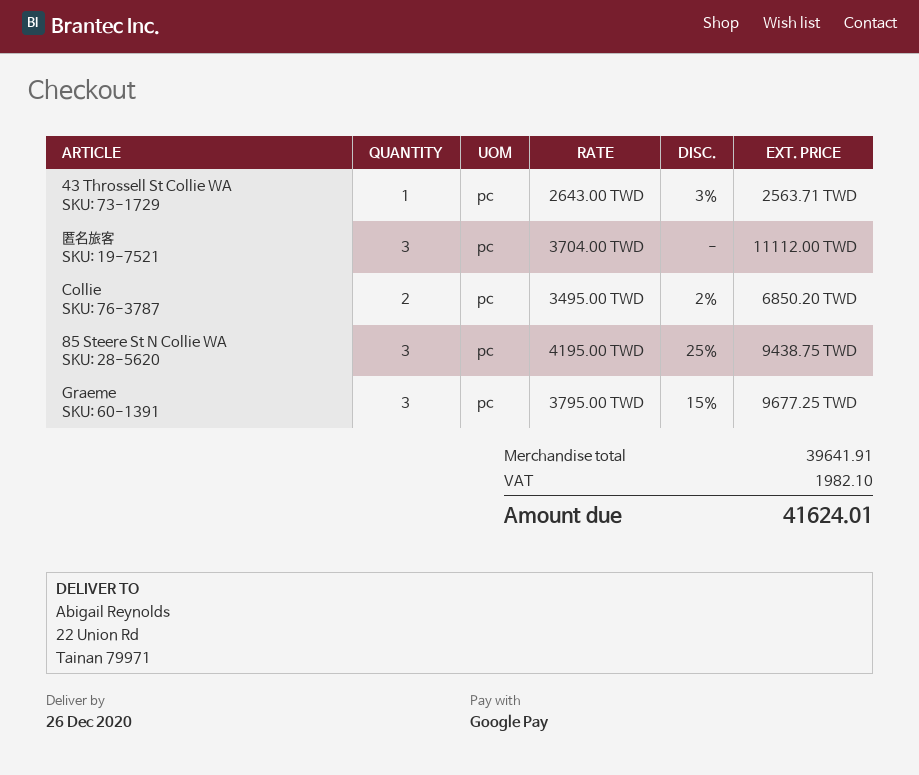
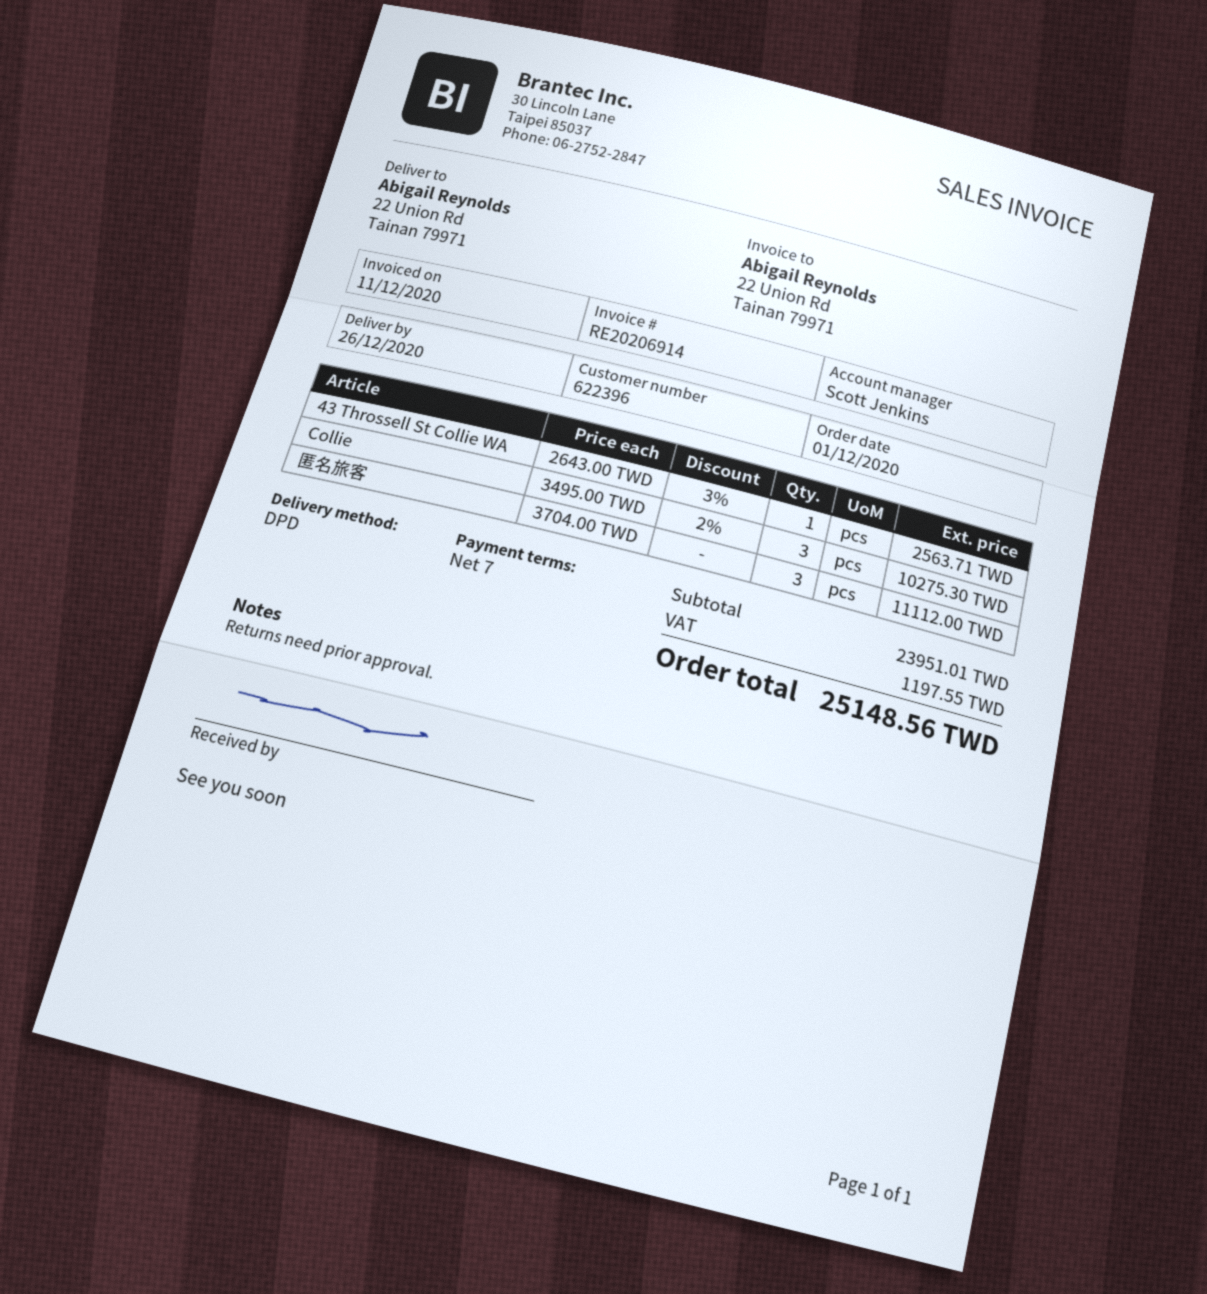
Collie: 2 x 3495.00 - 2% = 6850.20 -> 3 x 3495.00 - 2% = 10275.30
85 Steere St N Collie WA: 3 x 4195.00 - 25% = 9438.75 -> none
Graeme: 3 x 3795.00 - 15% = 9677.25 -> none
subtotal: 39641.91 -> 23951.01
tax: 1982.10 -> 1197.55
total: 41624.01 -> 25148.56

